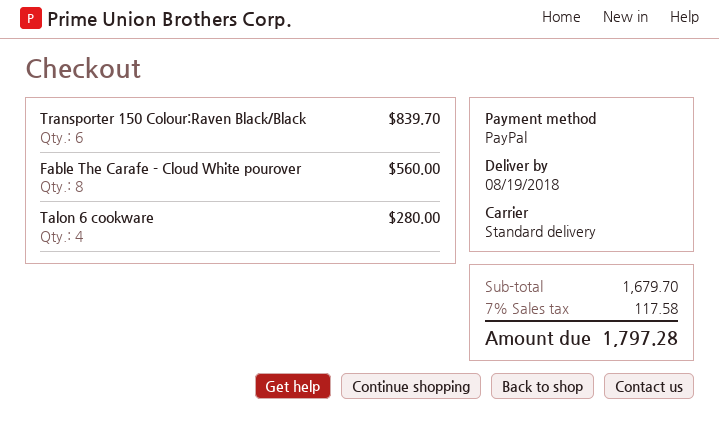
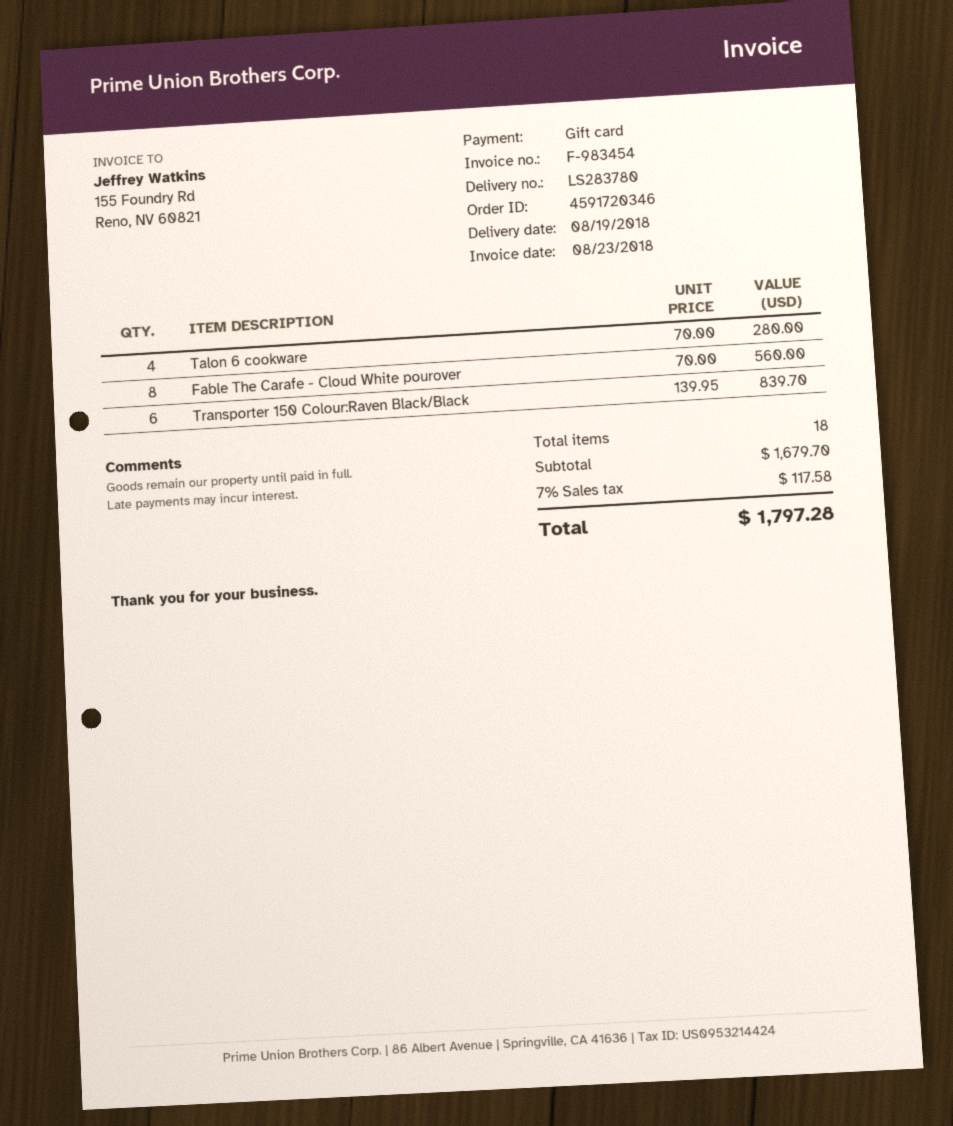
payment method: PayPal -> gift card

